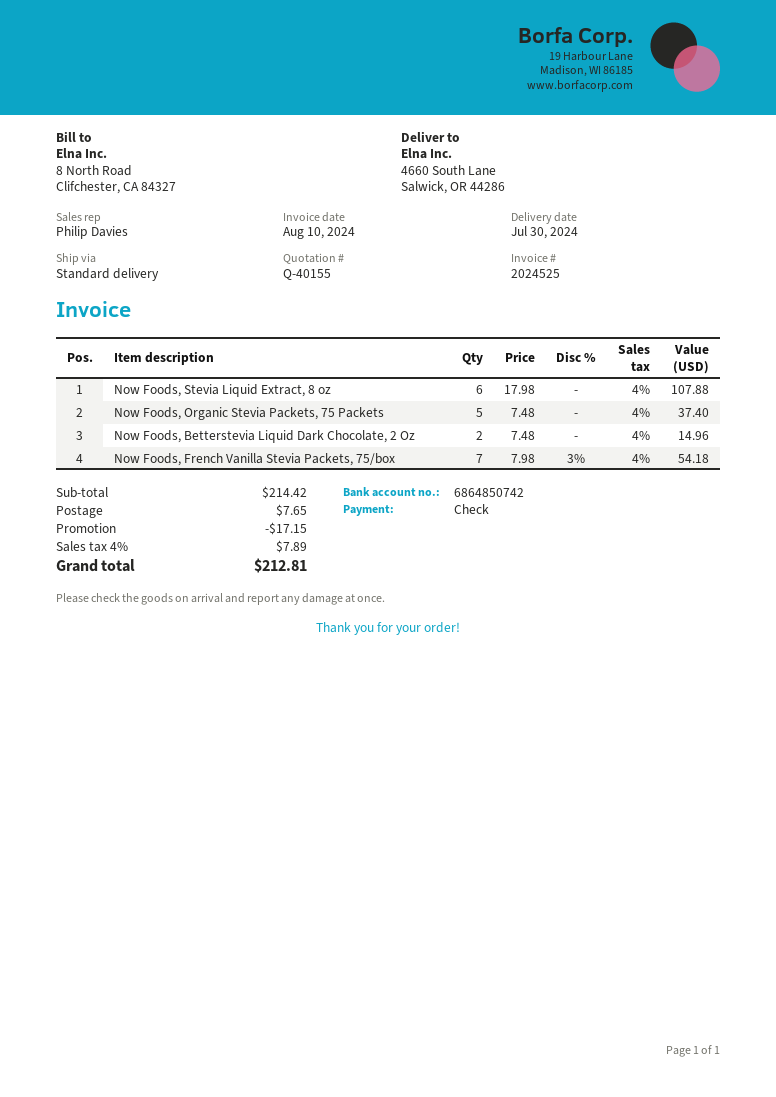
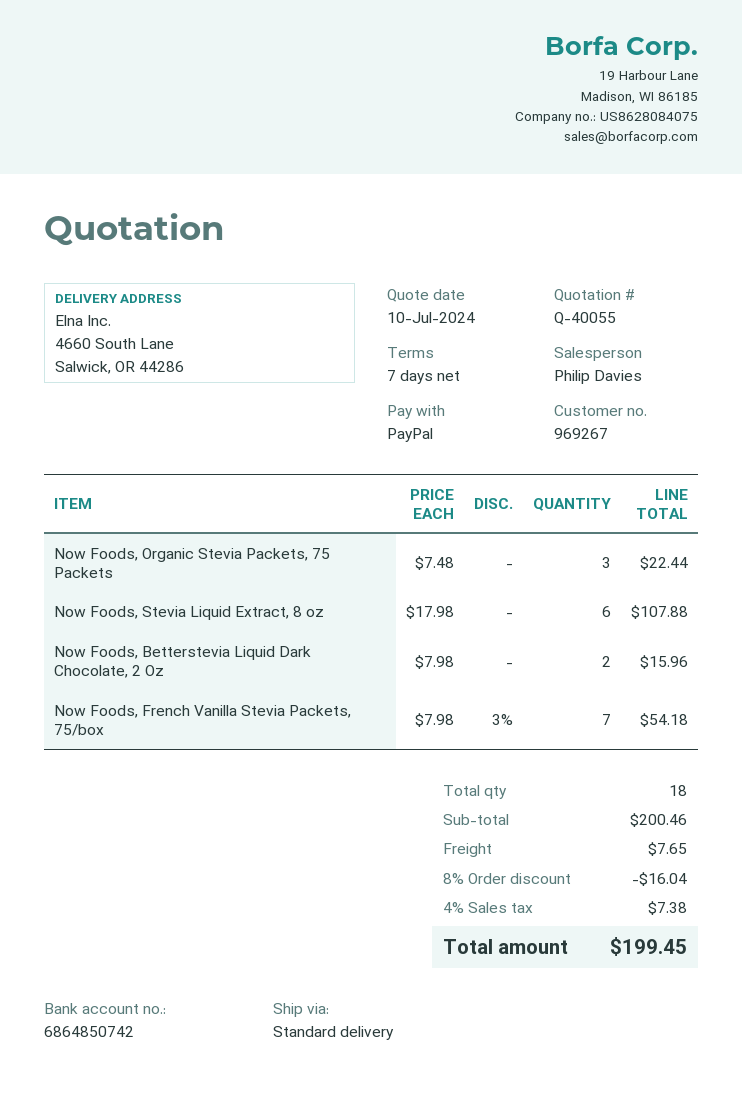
quote number: Q-40155 -> Q-40055
payment method: cheque -> PayPal
Now Foods, Organic Stevia Packets, 75 Packets: 5 x 7.48 = 37.40 -> 3 x 7.48 = 22.44
Now Foods, Betterstevia Liquid Dark Chocolate, 2 Oz: 2 x 7.48 = 14.96 -> 2 x 7.98 = 15.96
subtotal: 214.42 -> 200.46
discount: 17.15 -> 16.04
tax: 4% = 7.89 -> 4% = 7.38
total: 212.81 -> 199.45

